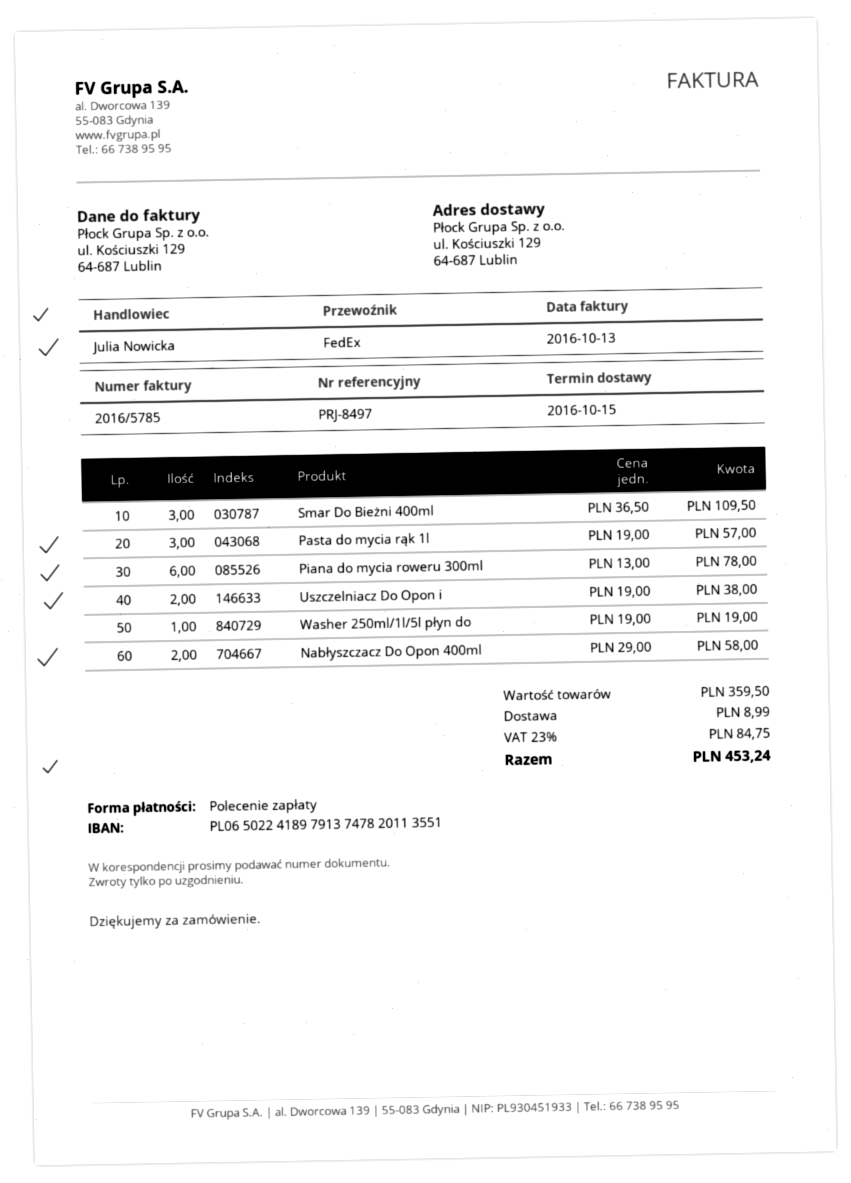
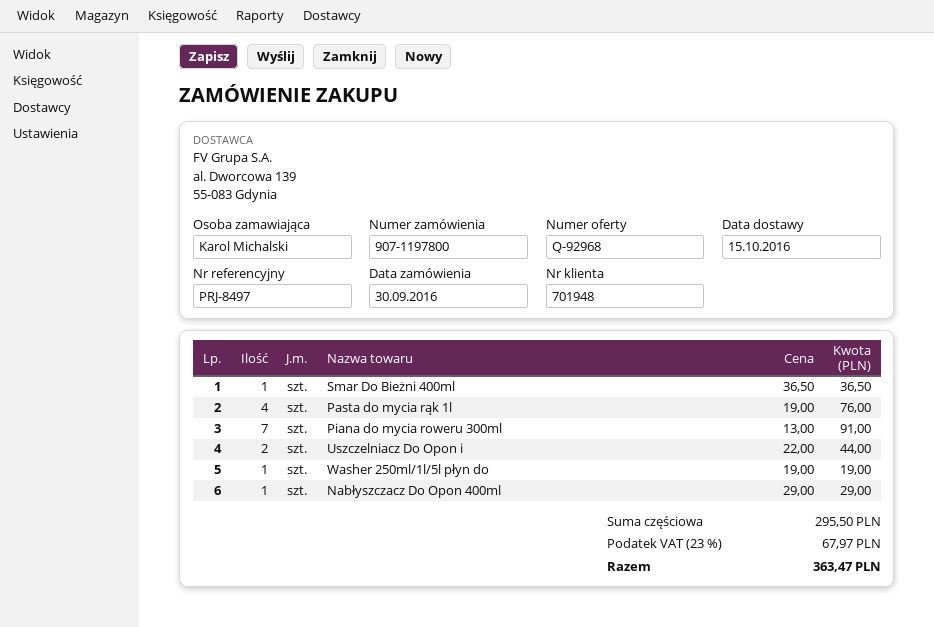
Smar Do Bieżni 400ml: 3 x 36.50 = 109.50 -> 1 x 36.50 = 36.50
Pasta do mycia rąk 1l: 3 x 19.00 = 57.00 -> 4 x 19.00 = 76.00
Piana do mycia roweru 300ml: 6 x 13.00 = 78.00 -> 7 x 13.00 = 91.00
Uszczelniacz Do Opon i: 2 x 19.00 = 38.00 -> 2 x 22.00 = 44.00
Nabłyszczacz Do Opon 400ml: 2 x 29.00 = 58.00 -> 1 x 29.00 = 29.00
subtotal: 359.50 -> 295.50
shipping: 8.99 -> none
tax: 23% = 84.75 -> 23% = 67.97
total: 453.24 -> 363.47

